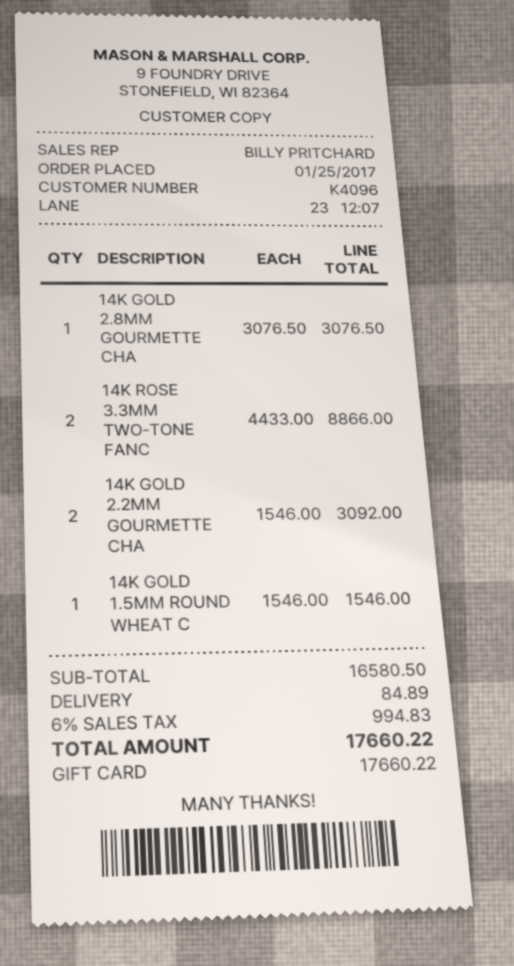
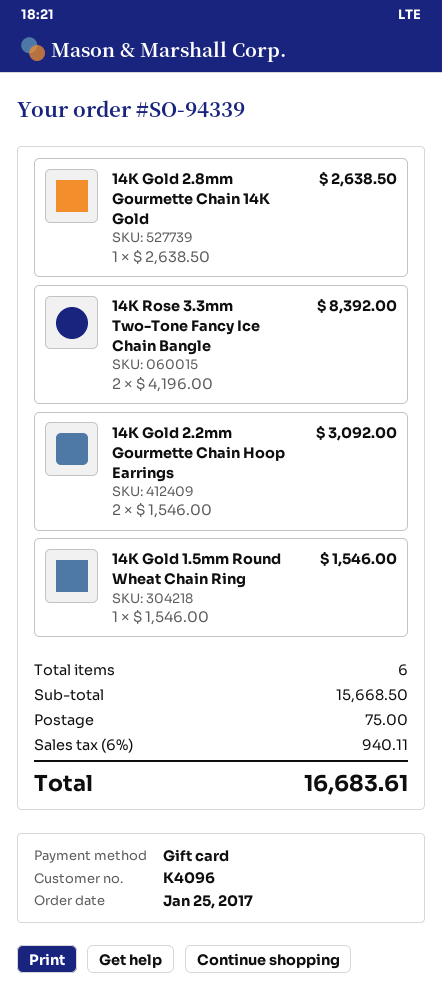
14K GOLD 2.8MM GOURMETTE CHA: 1 x 3076.50 = 3076.50 -> 1 x 2638.50 = 2638.50
14K ROSE 3.3MM TWO-TONE FANC: 2 x 4433.00 = 8866.00 -> 2 x 4196.00 = 8392.00
subtotal: 16580.50 -> 15668.50
shipping: 84.89 -> 75.00
tax: 6% = 994.83 -> 6% = 940.11
total: 17660.22 -> 16683.61

